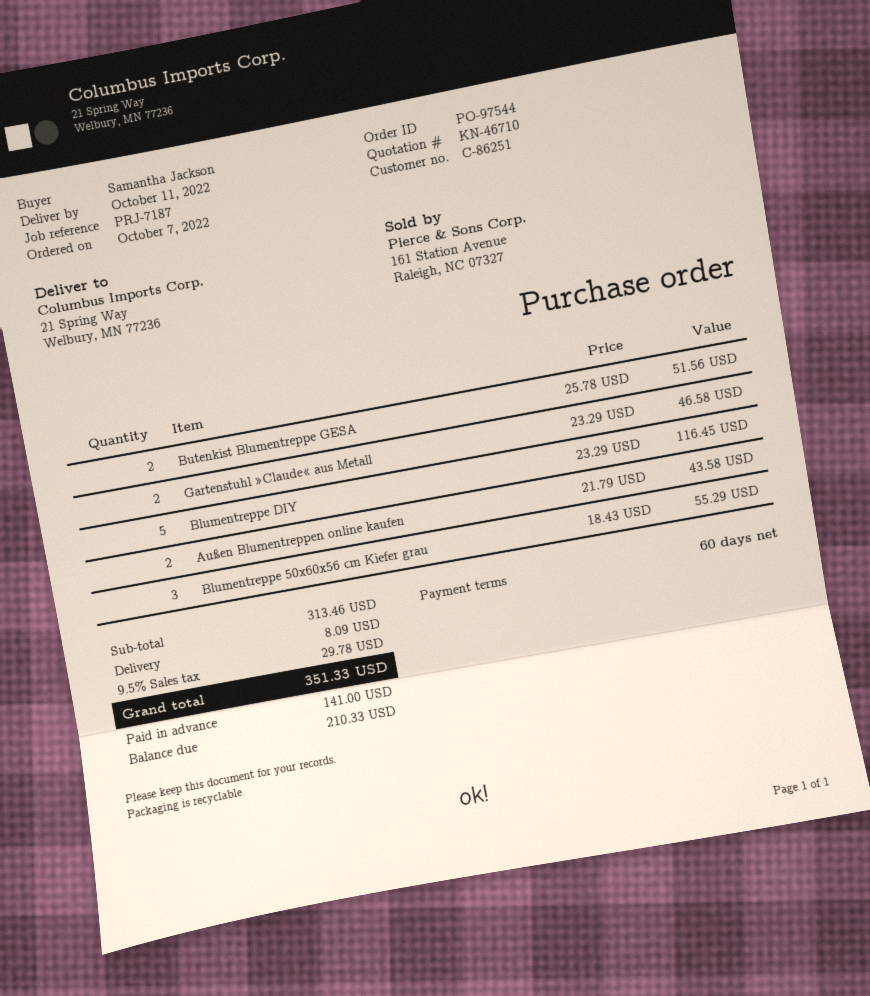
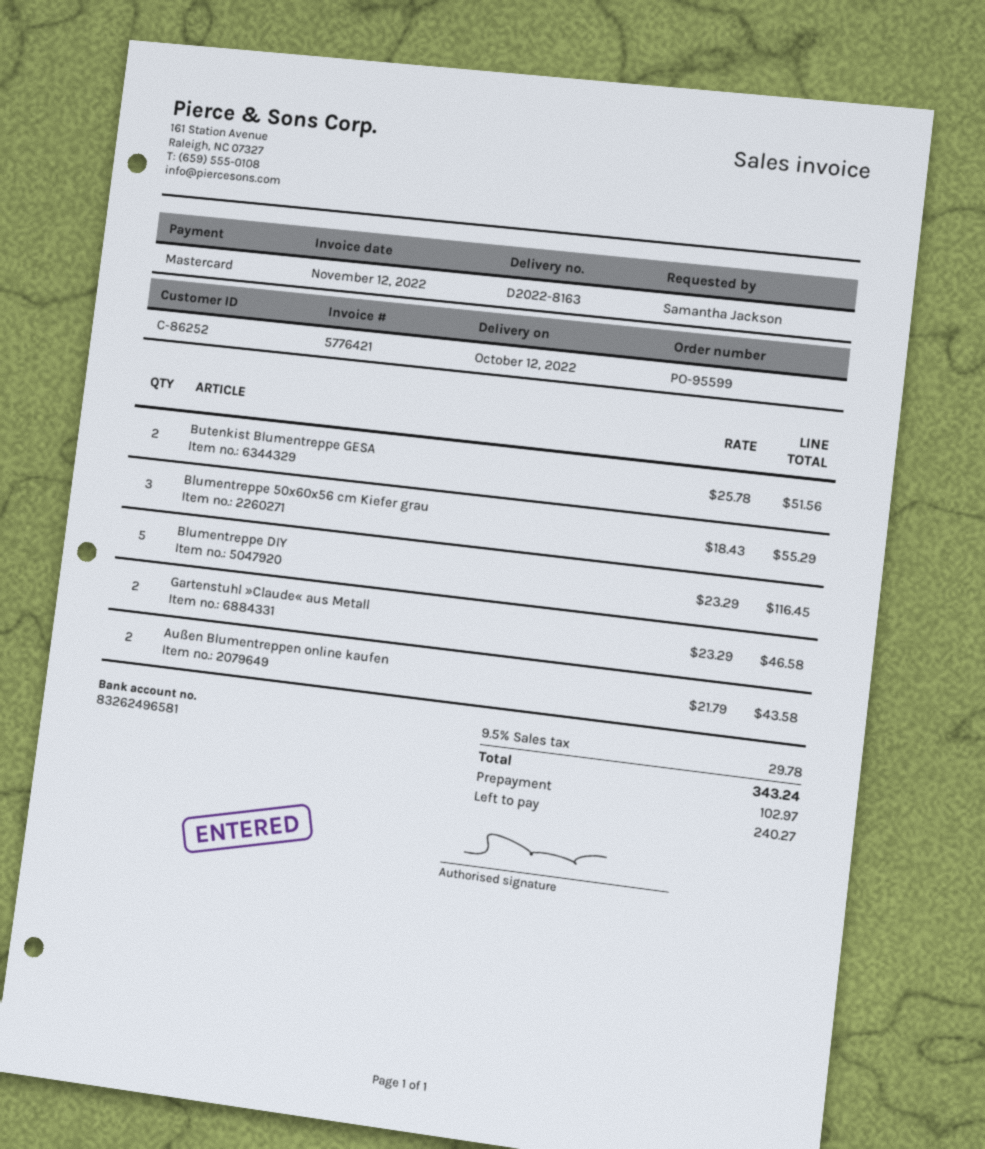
order number: PO-97544 -> PO-95599
delivery date: 2022-10-11 -> 2022-10-12
customer number: C-86251 -> C-86252
shipping: 8.09 -> none
total: 351.33 -> 343.24
deposit: 141.00 -> 102.97
balance: 210.33 -> 240.27

